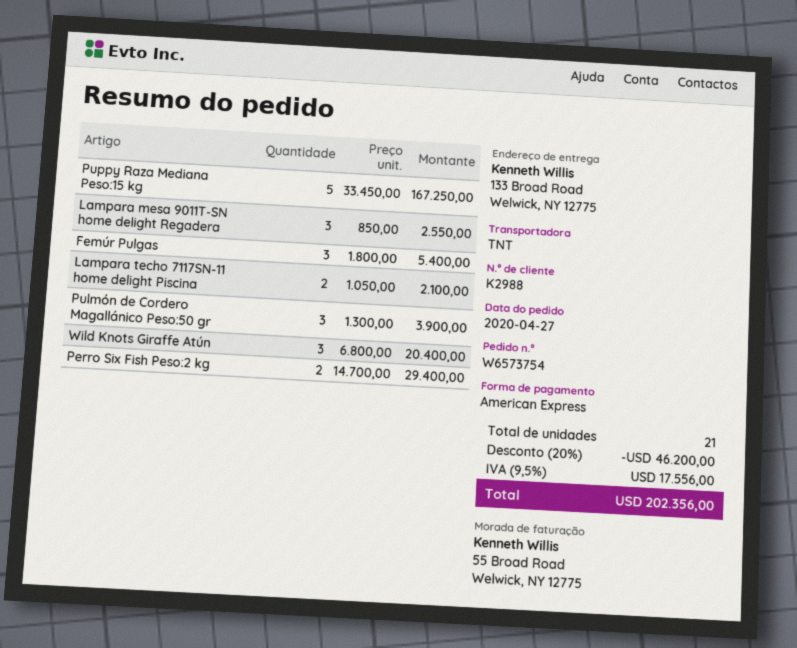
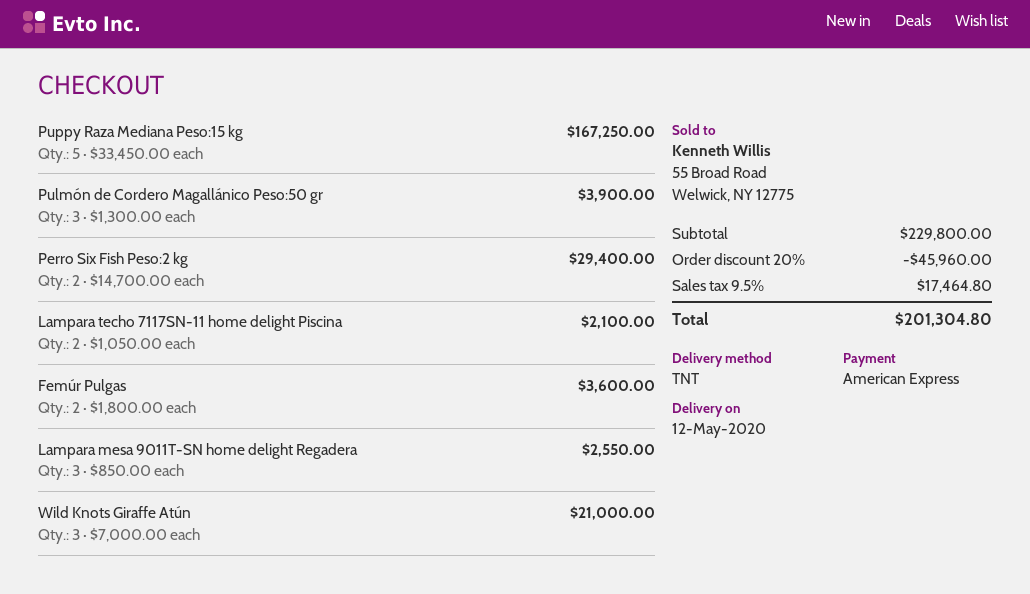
Femúr Pulgas: 3 x 1800.00 = 5400.00 -> 2 x 1800.00 = 3600.00
Wild Knots Giraffe Atún: 3 x 6800.00 = 20400.00 -> 3 x 7000.00 = 21000.00
discount: 20% = 46200.00 -> 20% = 45960.00
tax: 9.5% = 17556.00 -> 9.5% = 17464.80
total: 202356.00 -> 201304.80

